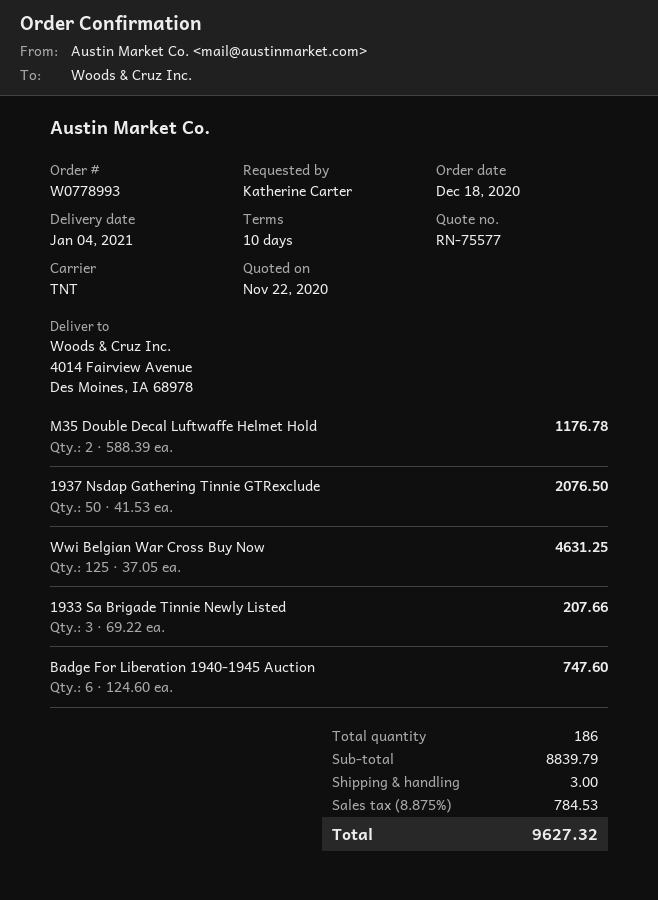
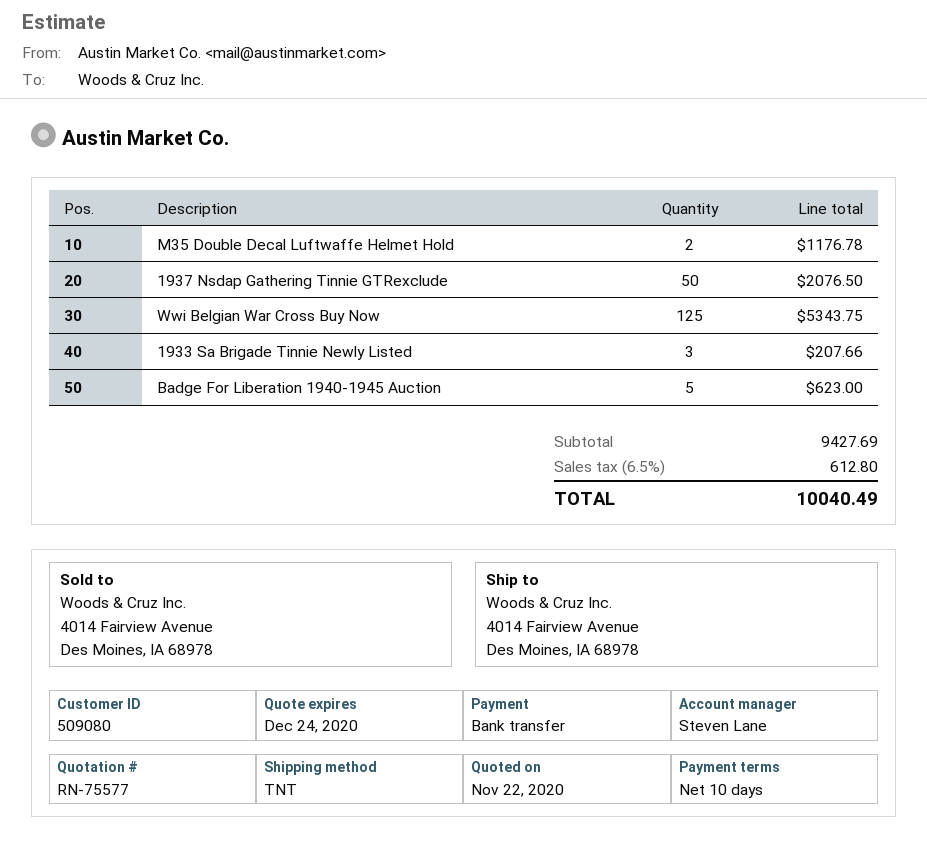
Wwi Belgian War Cross Buy Now: 125 for 4631.25 -> 125 for 5343.75
Badge For Liberation 1940-1945 Auction: 6 for 747.60 -> 5 for 623.00
subtotal: 8839.79 -> 9427.69
shipping: 3.00 -> none
tax: 8.875% = 784.53 -> 6.5% = 612.80
total: 9627.32 -> 10040.49

